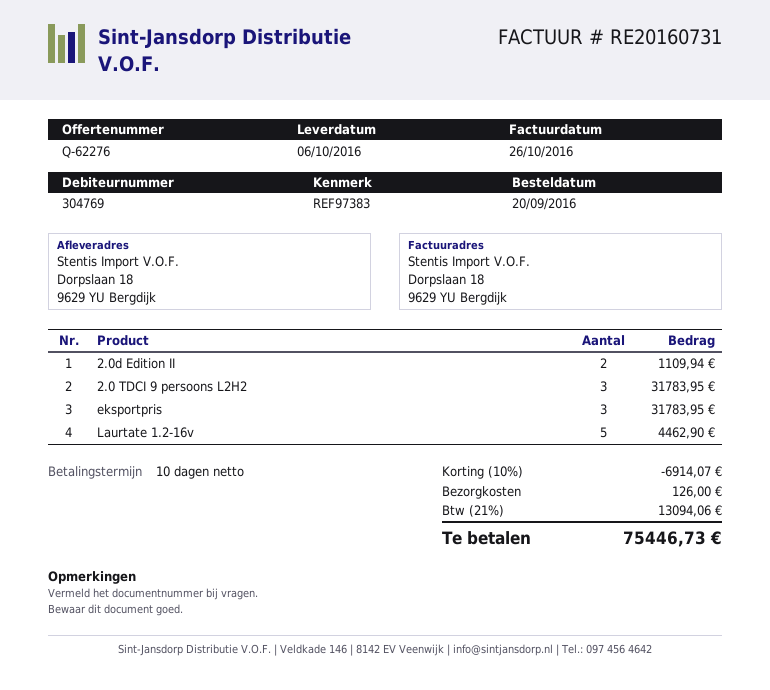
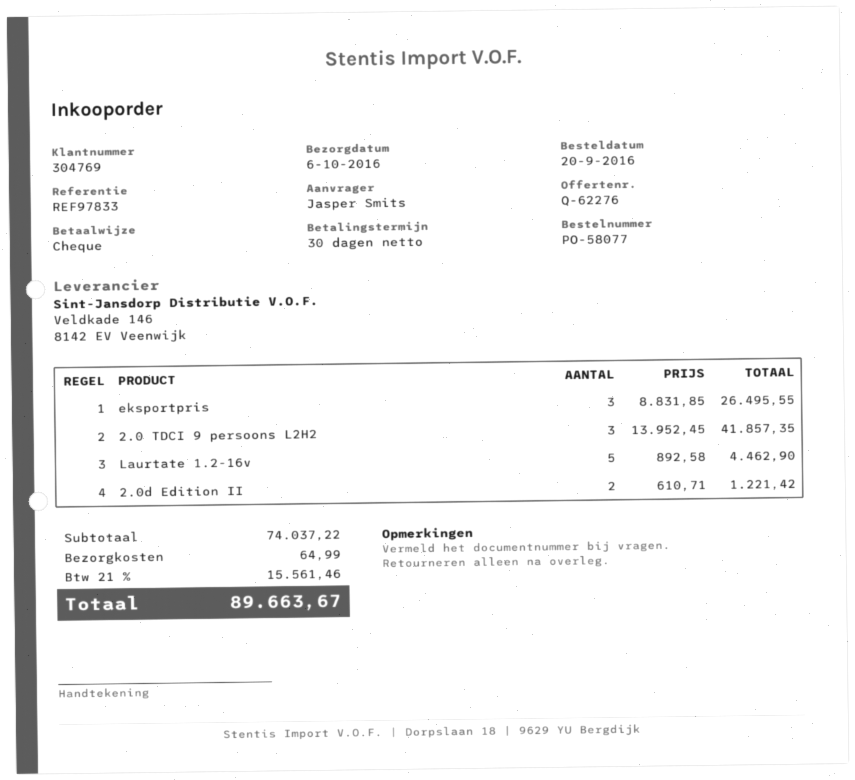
payment terms: 10 days -> 30 days
reference: REF97383 -> REF97833
2.0d Edition II: 2 for 1109.94 -> 2 for 1221.42
2.0 TDCI 9 persoons L2H2: 3 for 31783.95 -> 3 for 41857.35
eksportpris: 3 for 31783.95 -> 3 for 26495.55
discount: 10% = 6914.07 -> none
shipping: 126.00 -> 64.99
tax: 21% = 13094.06 -> 21% = 15561.46
total: 75446.73 -> 89663.67

